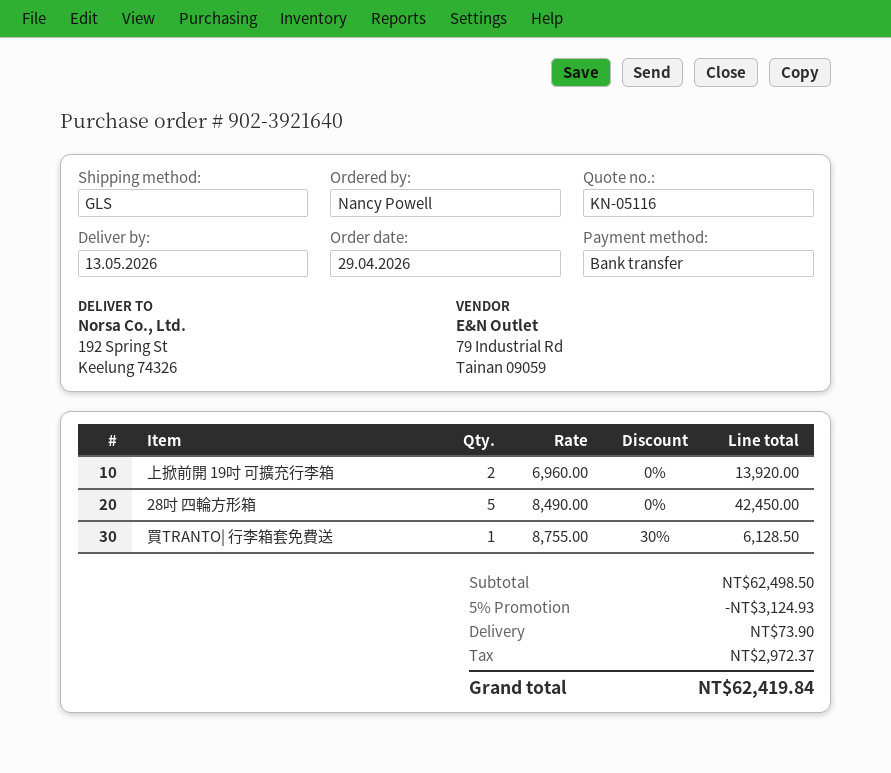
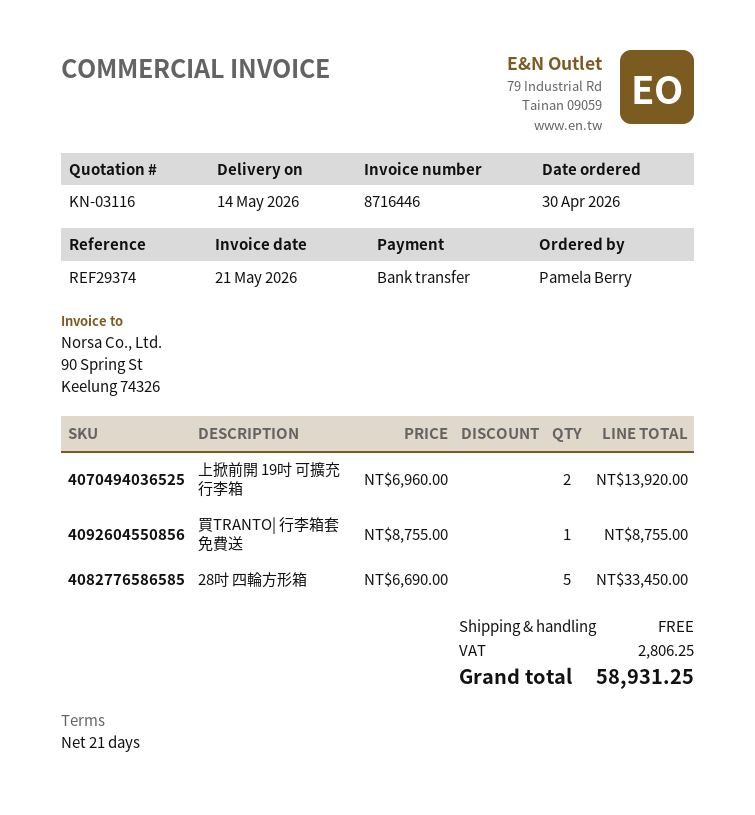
quote number: KN-05116 -> KN-03116
order date: 2026-04-29 -> 2026-04-30
delivery date: 2026-05-13 -> 2026-05-14
ordered by: Nancy Powell -> Pamela Berry
28吋 四輪方形箱: 5 x 8490.00 = 42450.00 -> 5 x 6690.00 = 33450.00
買TRANTO| 行李箱套免費送: 1 x 8755.00 - 30% = 6128.50 -> 1 x 8755.00 = 8755.00
discount: 5% = 3124.93 -> none
shipping: 73.90 -> 0.00
tax: 2972.37 -> 2806.25
total: 62419.84 -> 58931.25

